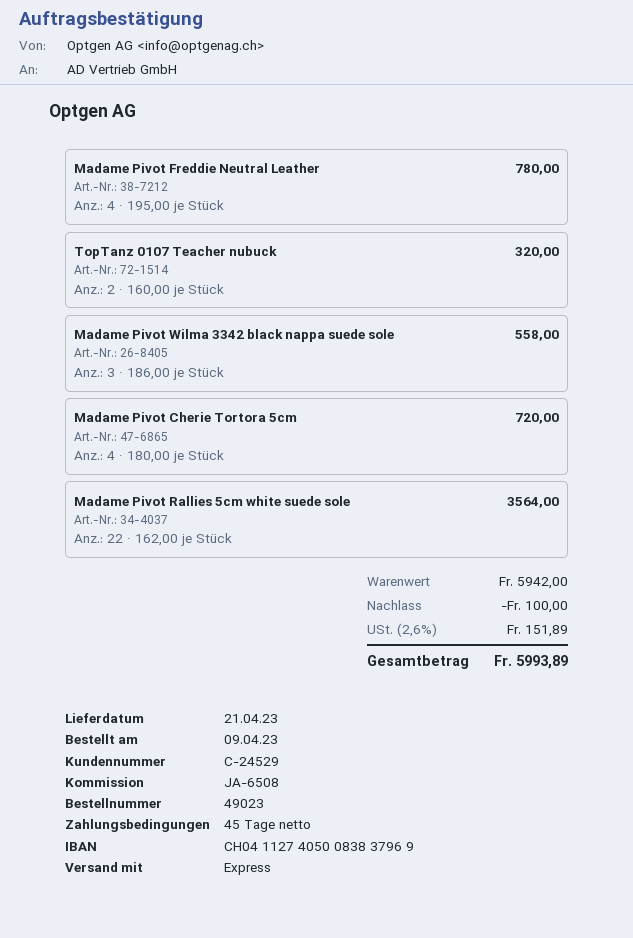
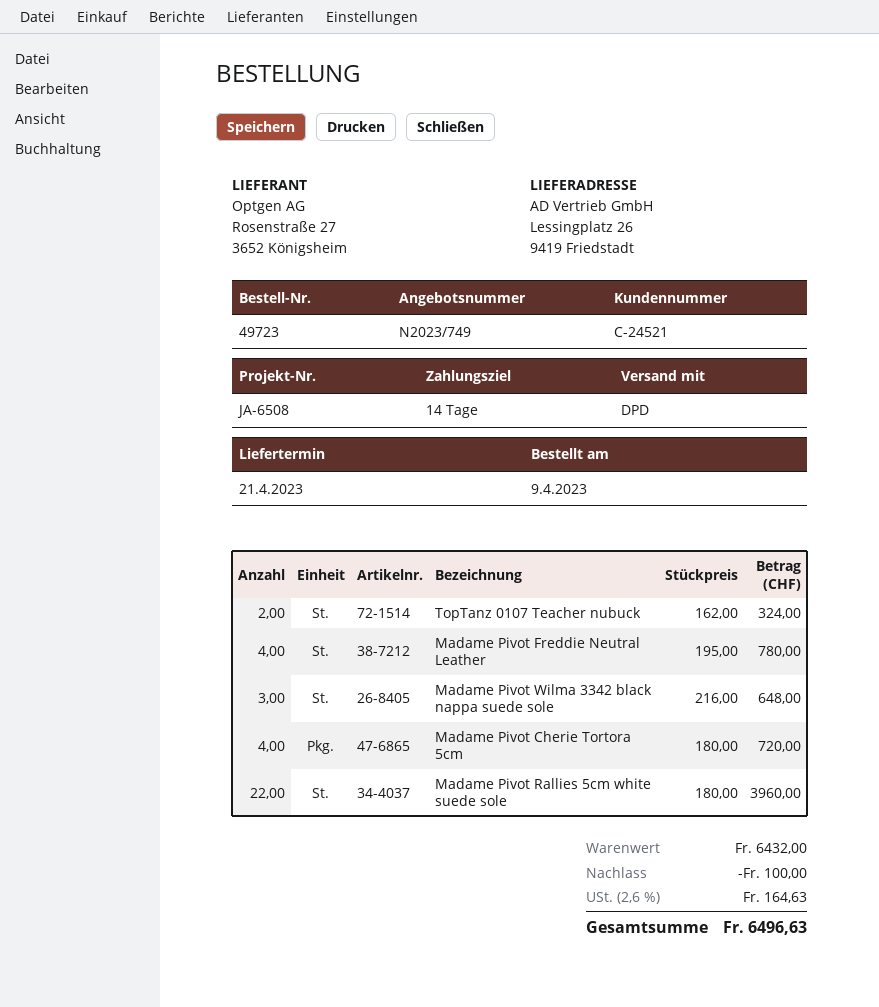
order number: 49023 -> 49723
payment terms: 45 days -> 14 days
customer number: C-24529 -> C-24521
shipping method: express -> DPD
TopTanz 0107 Teacher nubuck: 2 x 160.00 = 320.00 -> 2 x 162.00 = 324.00
Madame Pivot Wilma 3342 black nappa suede sole: 3 x 186.00 = 558.00 -> 3 x 216.00 = 648.00
Madame Pivot Rallies 5cm white suede sole: 22 x 162.00 = 3564.00 -> 22 x 180.00 = 3960.00
subtotal: 5942.00 -> 6432.00
tax: 2.6% = 151.89 -> 2.6% = 164.63
total: 5993.89 -> 6496.63

